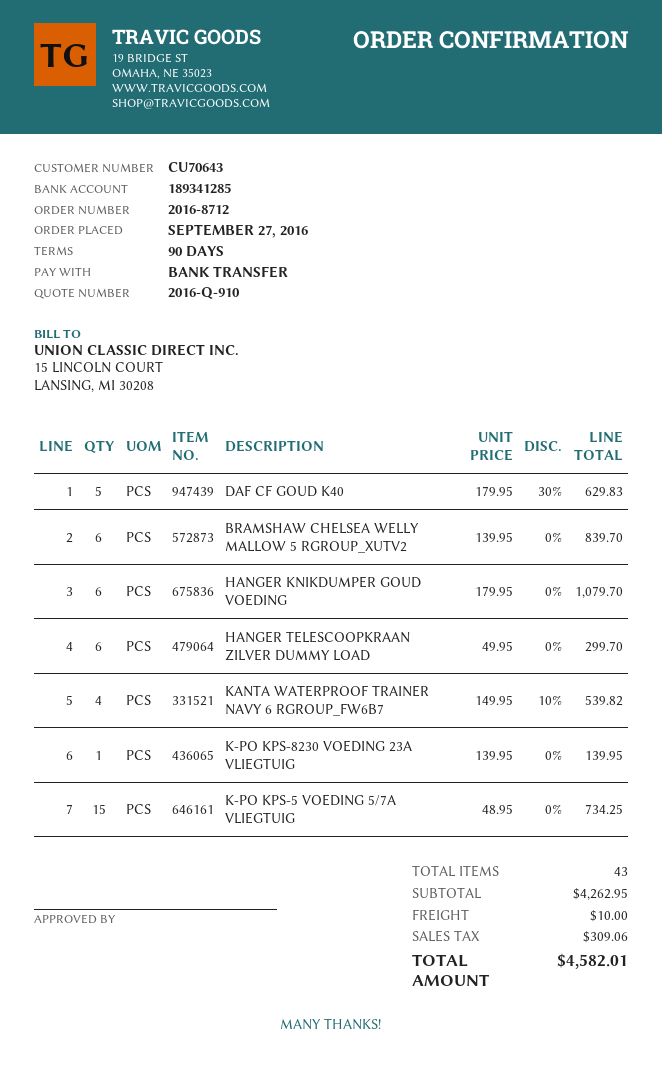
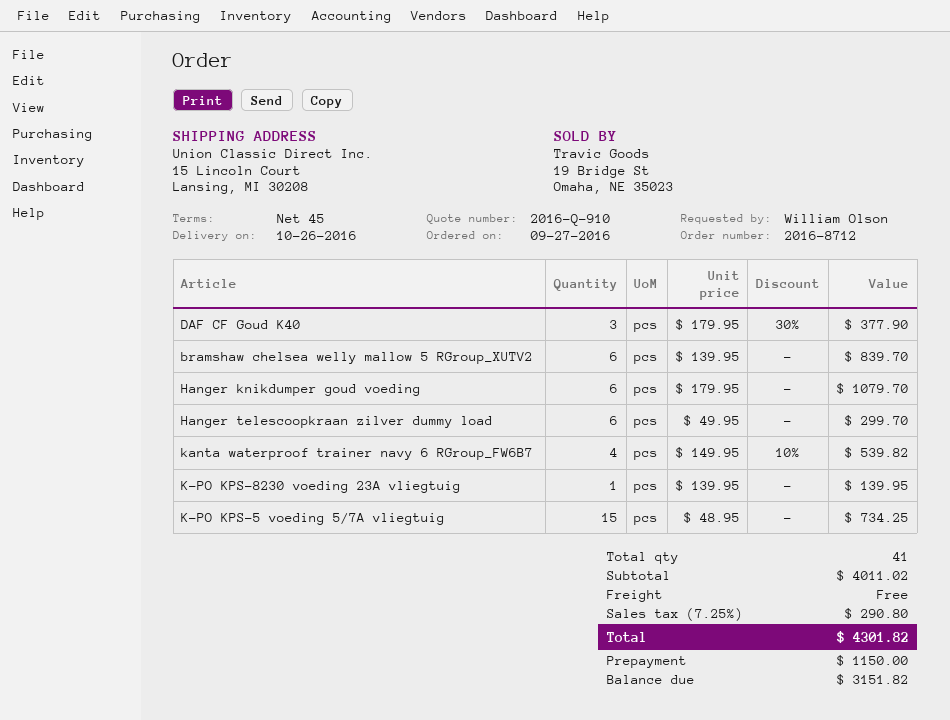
payment terms: 90 days -> 45 days
DAF CF GOUD K40: 5 x 179.95 - 30% = 629.83 -> 3 x 179.95 - 30% = 377.90
total quantity: 43 -> 41
subtotal: 4262.95 -> 4011.02
shipping: 10.00 -> 0.00
tax: 309.06 -> 290.80
total: 4582.01 -> 4301.82

